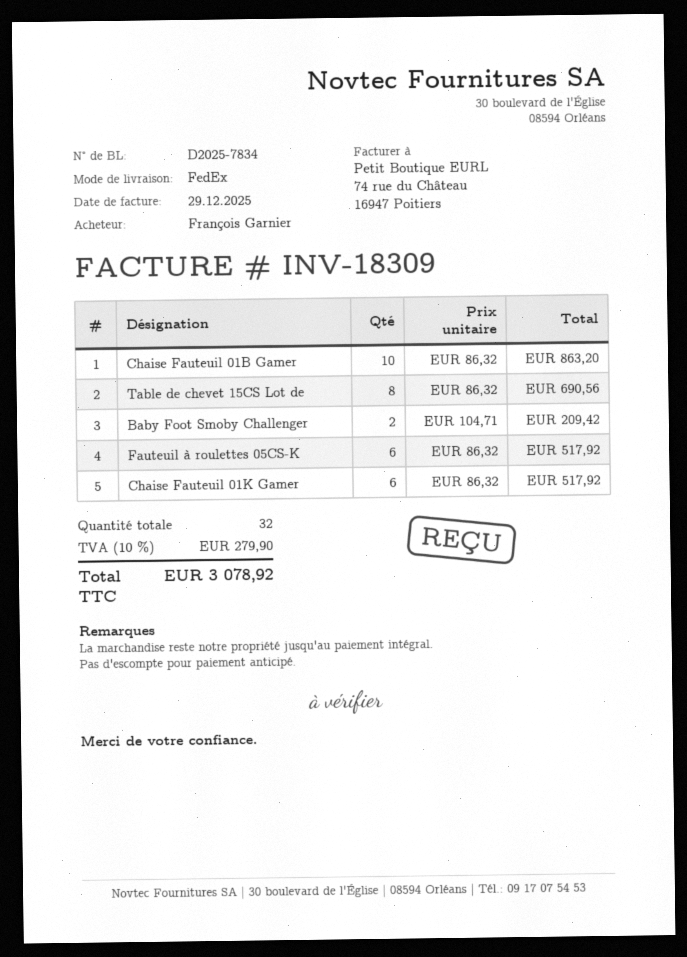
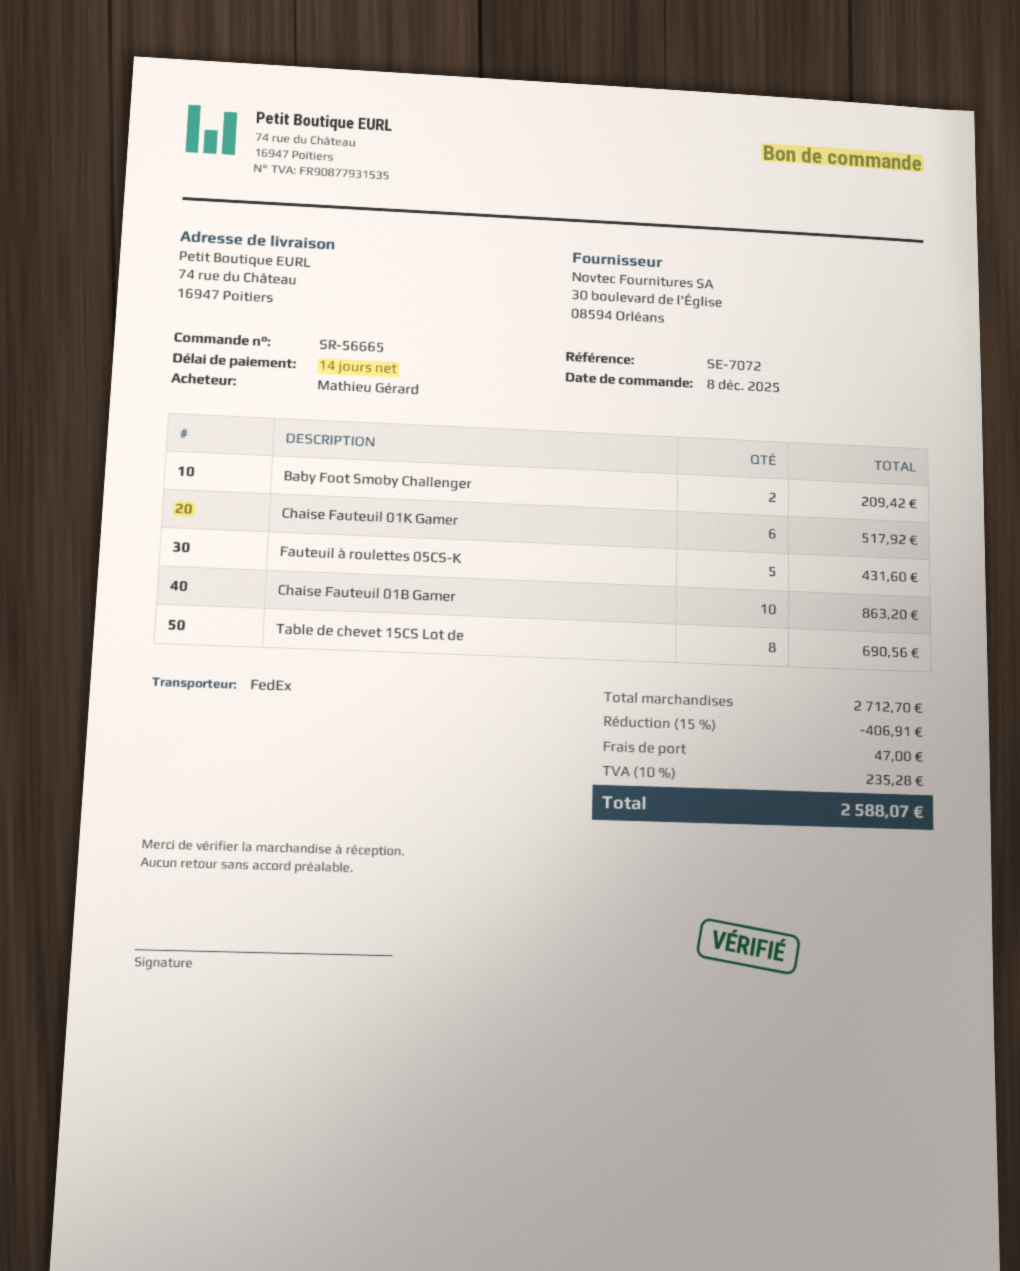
ordered by: François Garnier -> Mathieu Gérard
Fauteuil à roulettes 05CS-K: 6 for 517.92 -> 5 for 431.60
discount: none -> 15% = 406.91
shipping: none -> 47.00
tax: 10% = 279.90 -> 10% = 235.28
total: 3078.92 -> 2588.07

